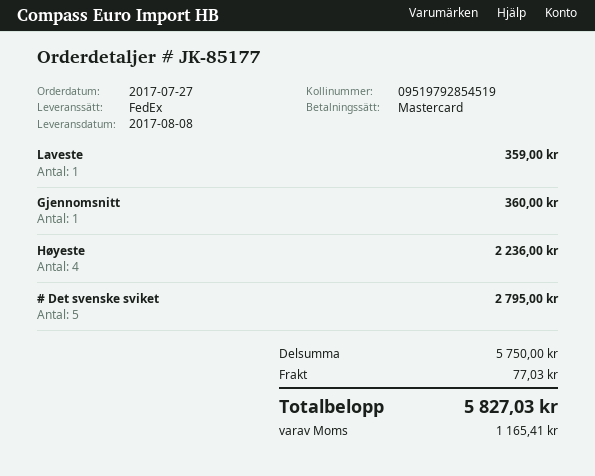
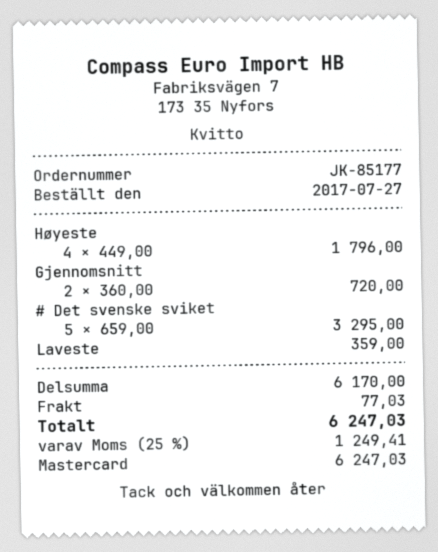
Gjennomsnitt: 1 for 360.00 -> 2 for 720.00
Høyeste: 4 for 2236.00 -> 4 for 1796.00
# Det svenske sviket: 5 for 2795.00 -> 5 for 3295.00
subtotal: 5750.00 -> 6170.00
tax: 1165.41 -> 1249.41
total: 5827.03 -> 6247.03

